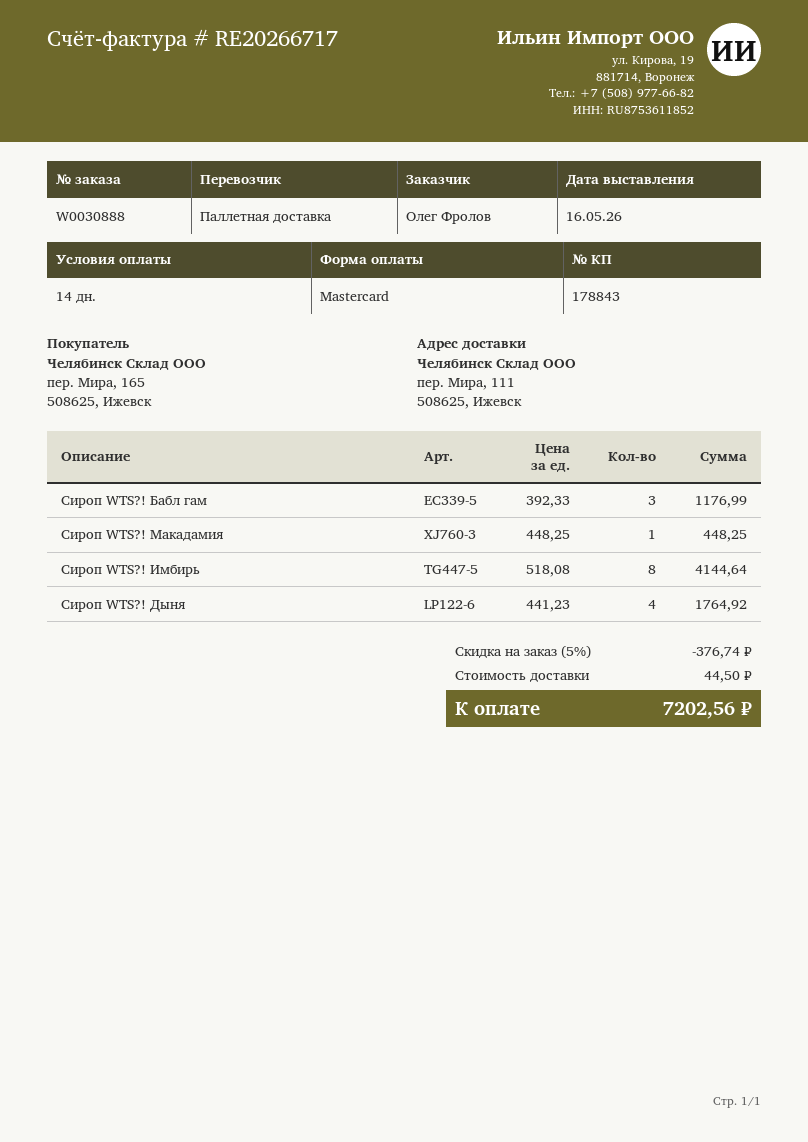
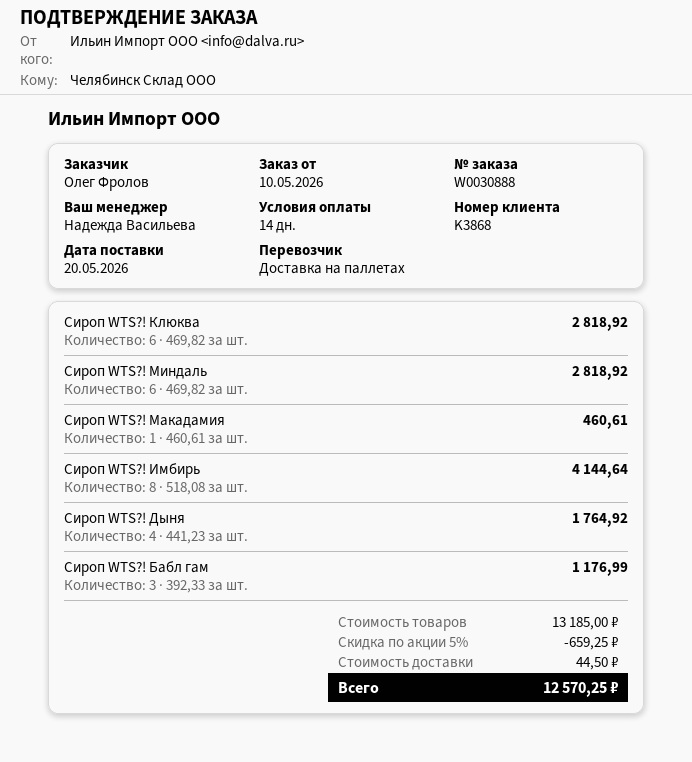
Сироп WTS?! Макадамия: 1 x 448.25 = 448.25 -> 1 x 460.61 = 460.61
Сироп WTS?! Клюква: none -> 6 x 469.82 = 2818.92
Сироп WTS?! Миндаль: none -> 6 x 469.82 = 2818.92
discount: 5% = 376.74 -> 5% = 659.25
total: 7202.56 -> 12570.25

